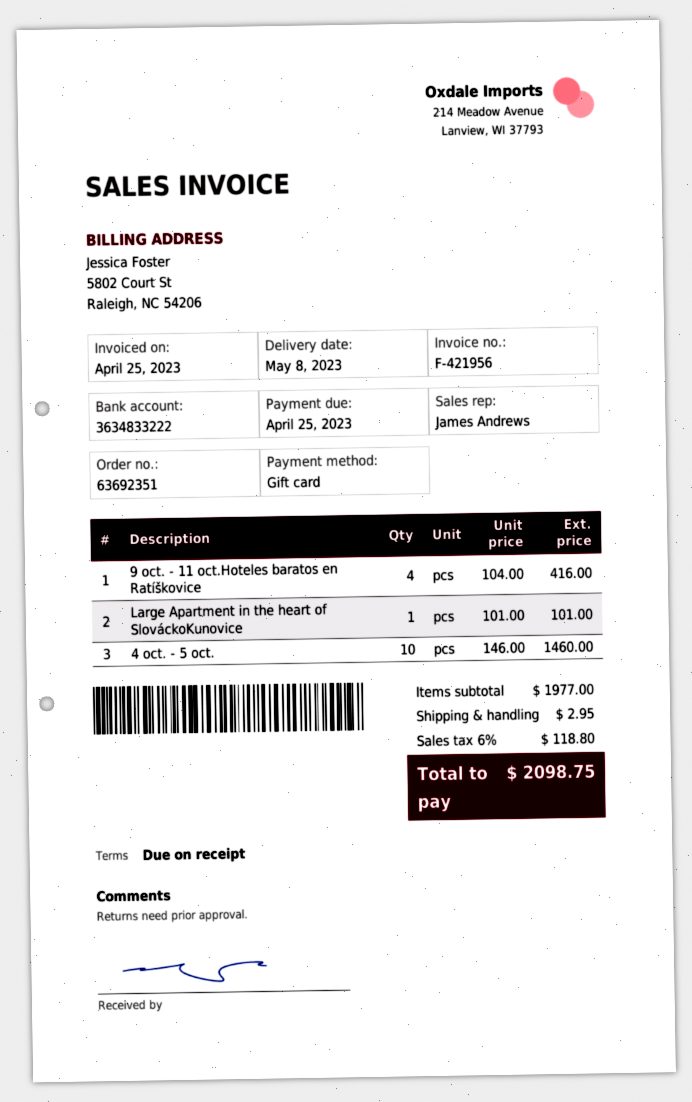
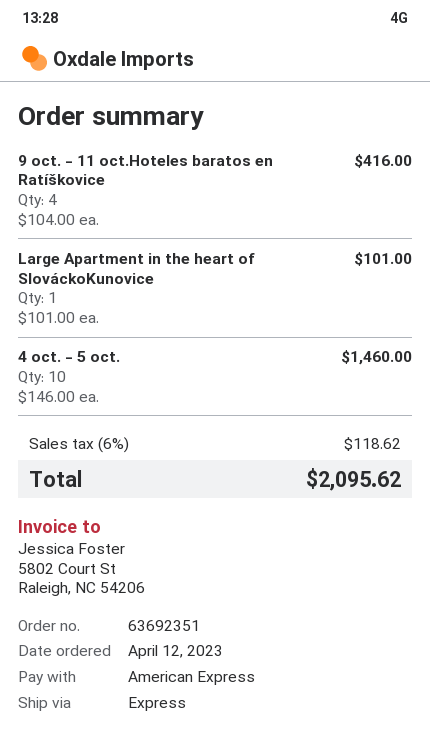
payment method: gift card -> American Express
shipping: 2.95 -> none
tax: 6% = 118.80 -> 6% = 118.62
total: 2098.75 -> 2095.62

